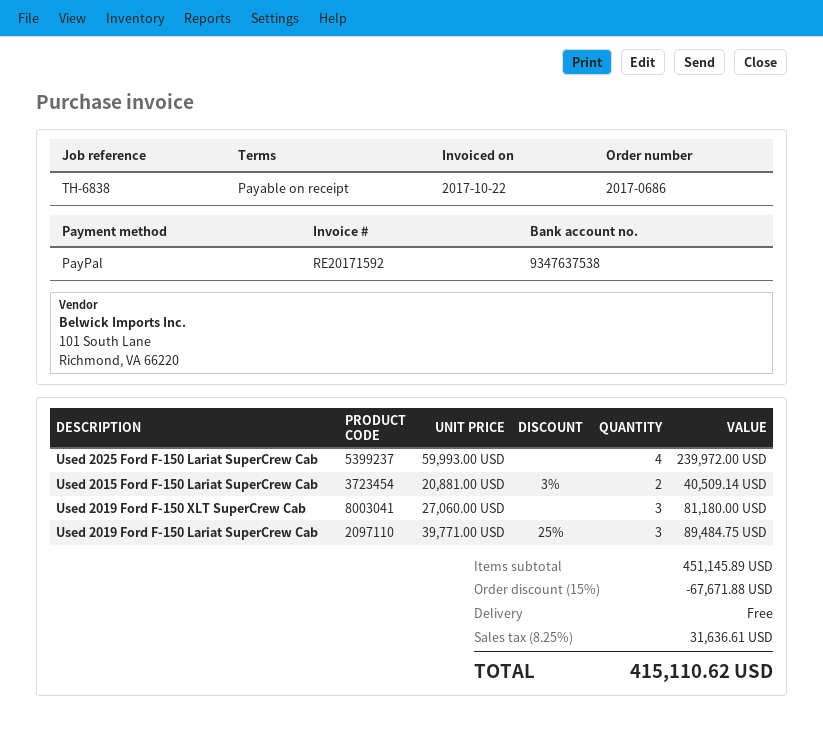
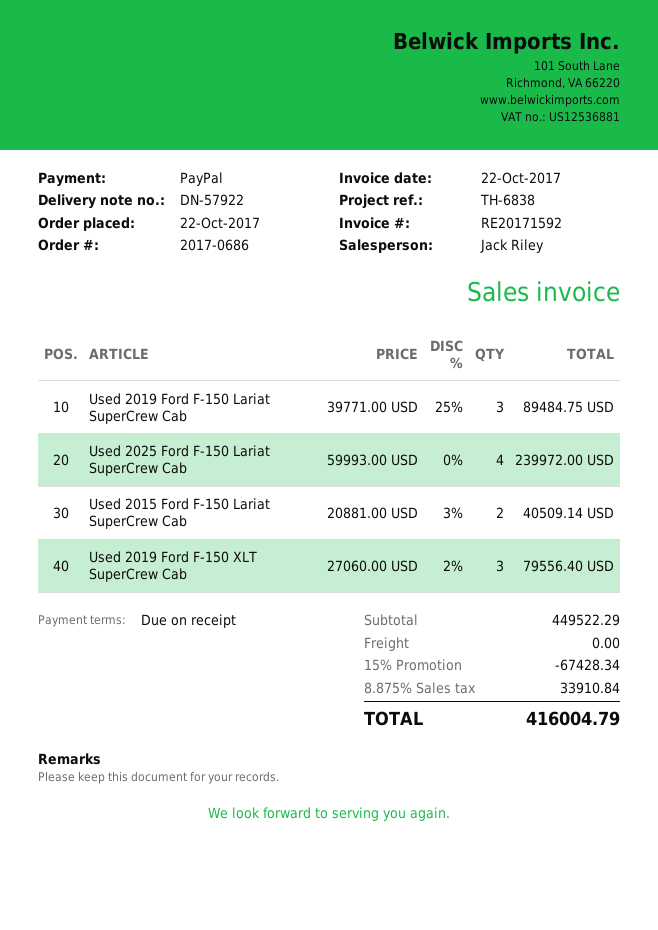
Used 2019 Ford F-150 XLT SuperCrew Cab: 3 x 27060.00 = 81180.00 -> 3 x 27060.00 - 2% = 79556.40
subtotal: 451145.89 -> 449522.29
discount: 15% = 67671.88 -> 15% = 67428.34
tax: 8.25% = 31636.61 -> 8.875% = 33910.84
total: 415110.62 -> 416004.79

